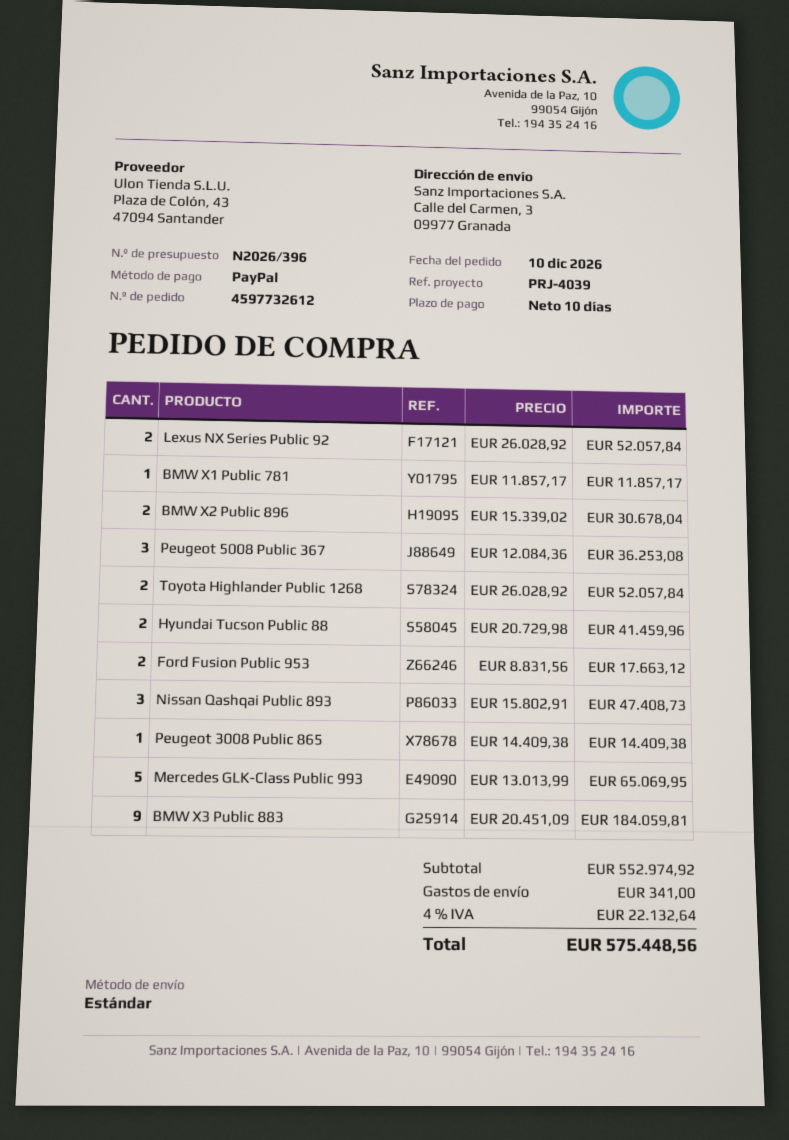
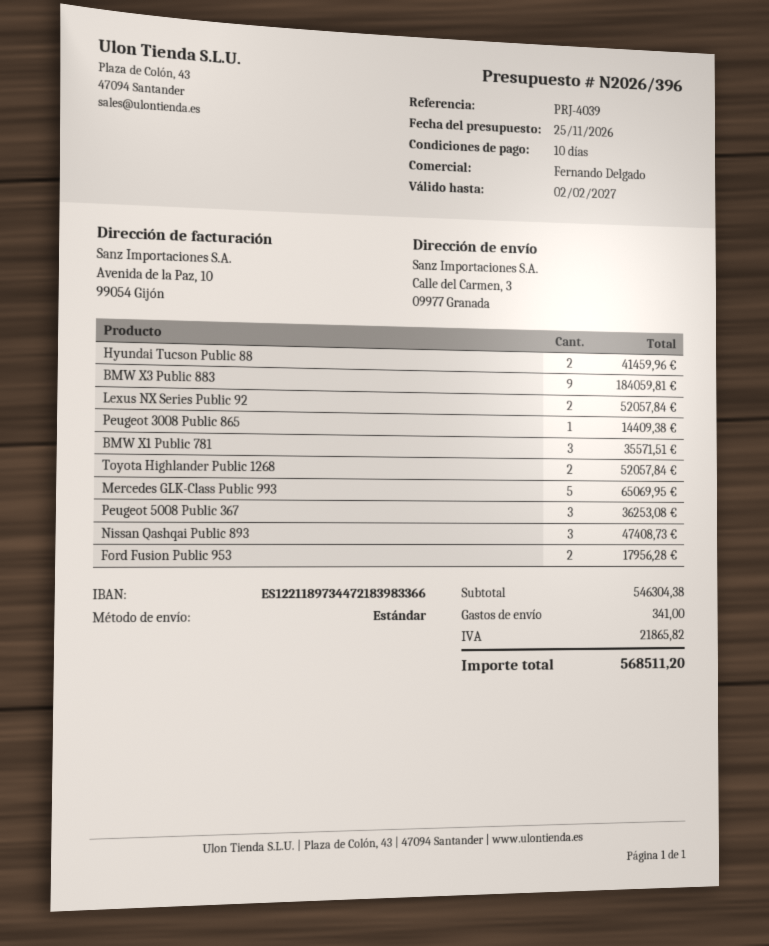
BMW X1 Public 781: 1 for 11857.17 -> 3 for 35571.51
BMW X2 Public 896: 2 for 30678.04 -> none
Ford Fusion Public 953: 2 for 17663.12 -> 2 for 17956.28
subtotal: 552974.92 -> 546304.38
tax: 22132.64 -> 21865.82
total: 575448.56 -> 568511.20

